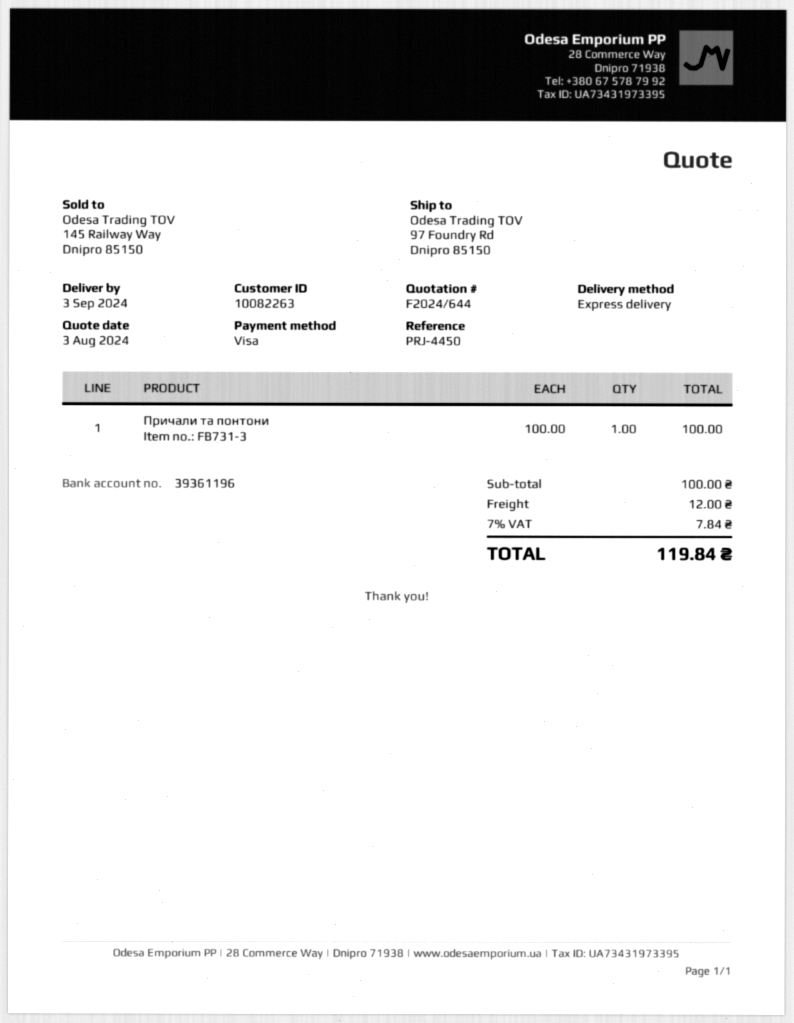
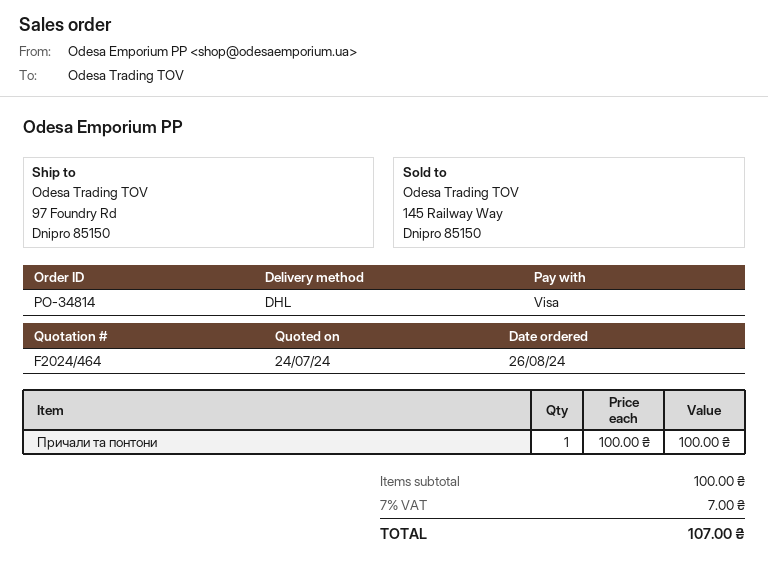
quote number: F2024/644 -> F2024/464
quote date: 2024-08-03 -> 2024-07-24
shipping method: express -> DHL
shipping: 12.00 -> none
tax: 7% = 7.84 -> 7% = 7.00
total: 119.84 -> 107.00

